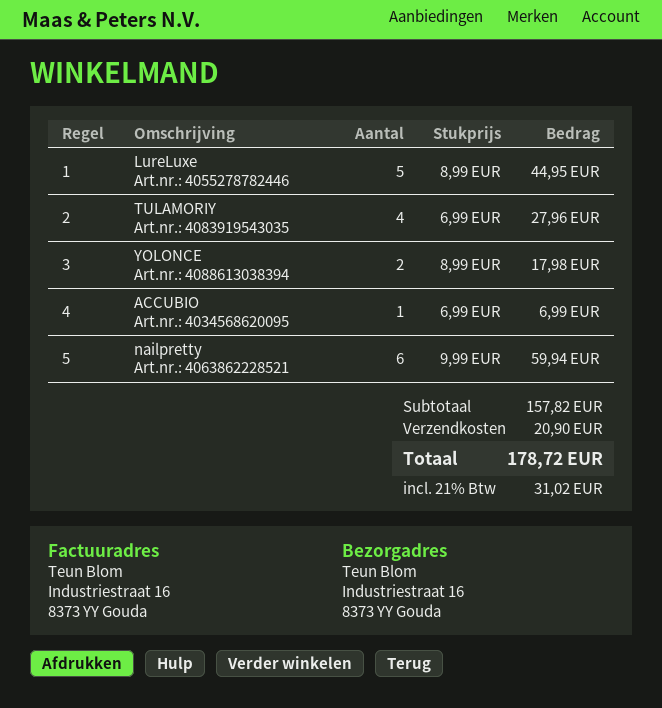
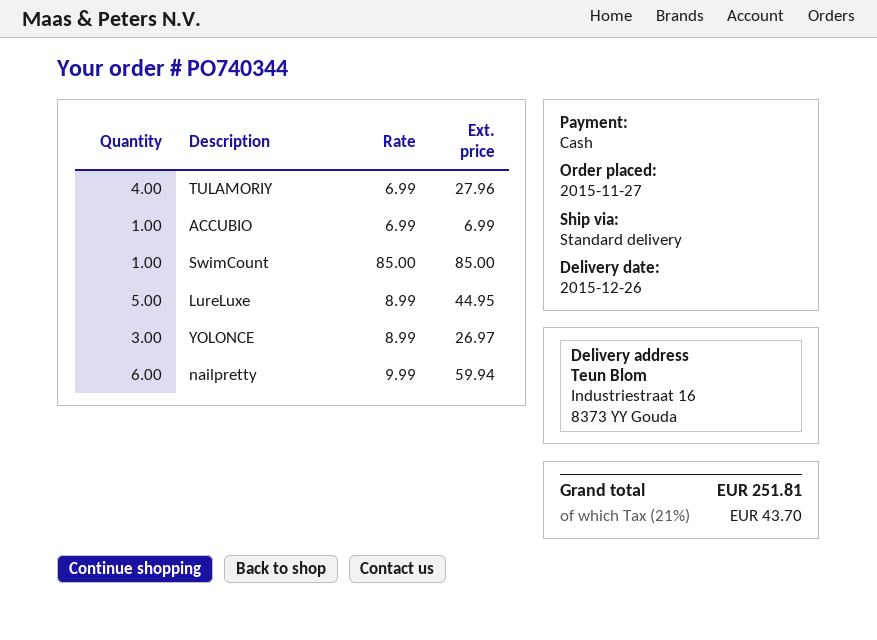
YOLONCE: 2 x 8.99 = 17.98 -> 3 x 8.99 = 26.97
SwimCount: none -> 1 x 85.00 = 85.00
shipping: 20.90 -> none
tax: 21% = 31.02 -> 21% = 43.70
total: 178.72 -> 251.81

